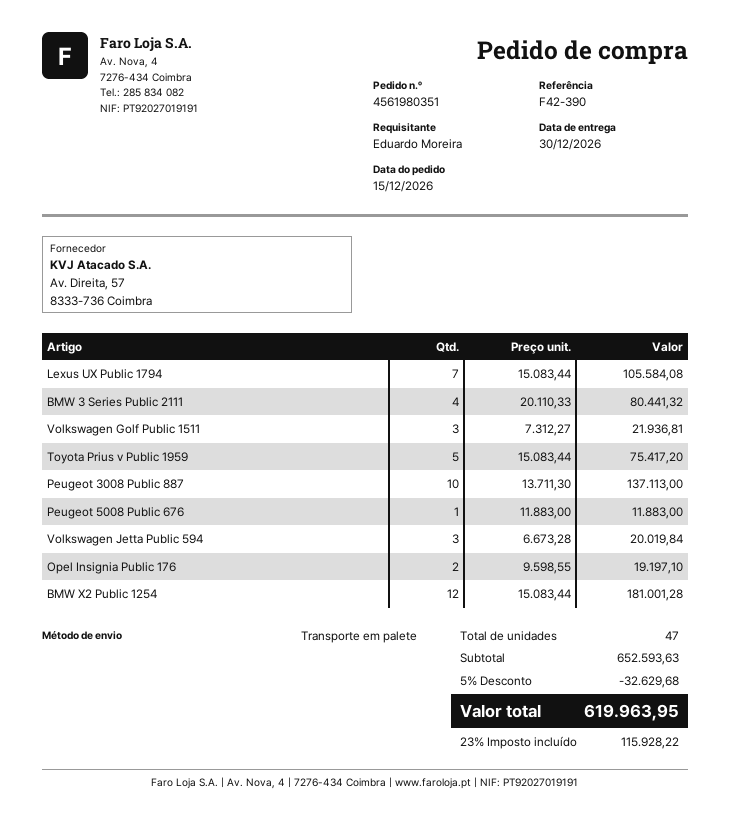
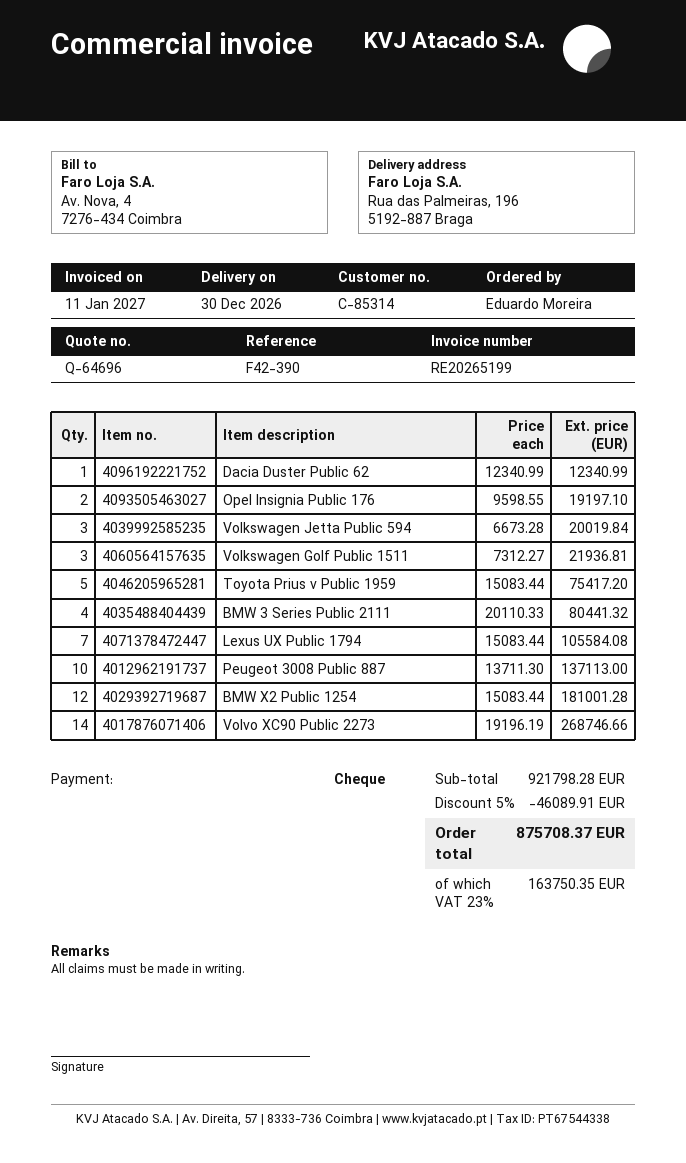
Peugeot 5008 Public 676: 1 x 11883.00 = 11883.00 -> none
Dacia Duster Public 62: none -> 1 x 12340.99 = 12340.99
Volvo XC90 Public 2273: none -> 14 x 19196.19 = 268746.66
subtotal: 652593.63 -> 921798.28
discount: 5% = 32629.68 -> 5% = 46089.91
tax: 23% = 115928.22 -> 23% = 163750.35
total: 619963.95 -> 875708.37

